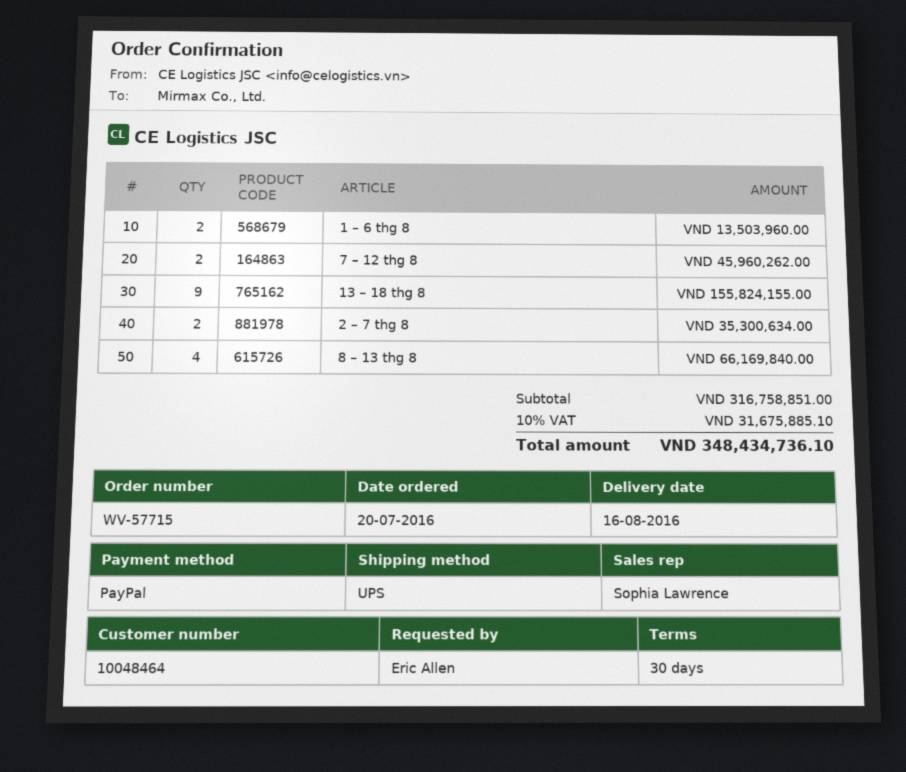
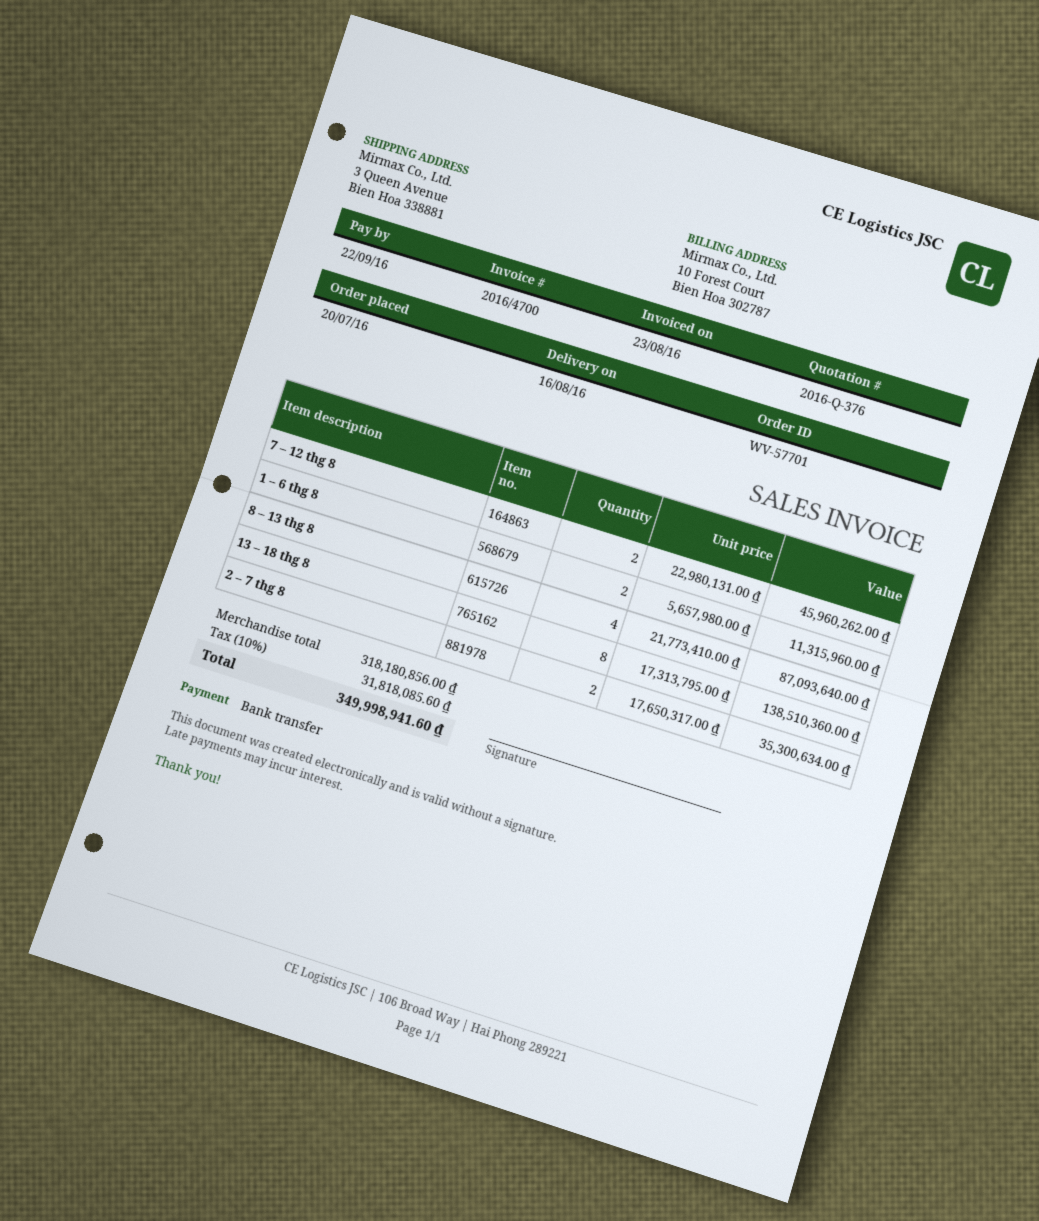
order number: WV-57715 -> WV-57701
payment method: PayPal -> bank transfer
1 – 6 thg 8: 2 for 13503960.00 -> 2 for 11315960.00
13 – 18 thg 8: 9 for 155824155.00 -> 8 for 138510360.00
8 – 13 thg 8: 4 for 66169840.00 -> 4 for 87093640.00
subtotal: 316758851.00 -> 318180856.00
tax: 10% = 31675885.10 -> 10% = 31818085.60
total: 348434736.10 -> 349998941.60

